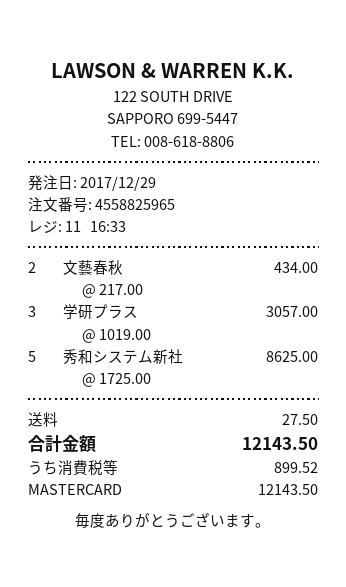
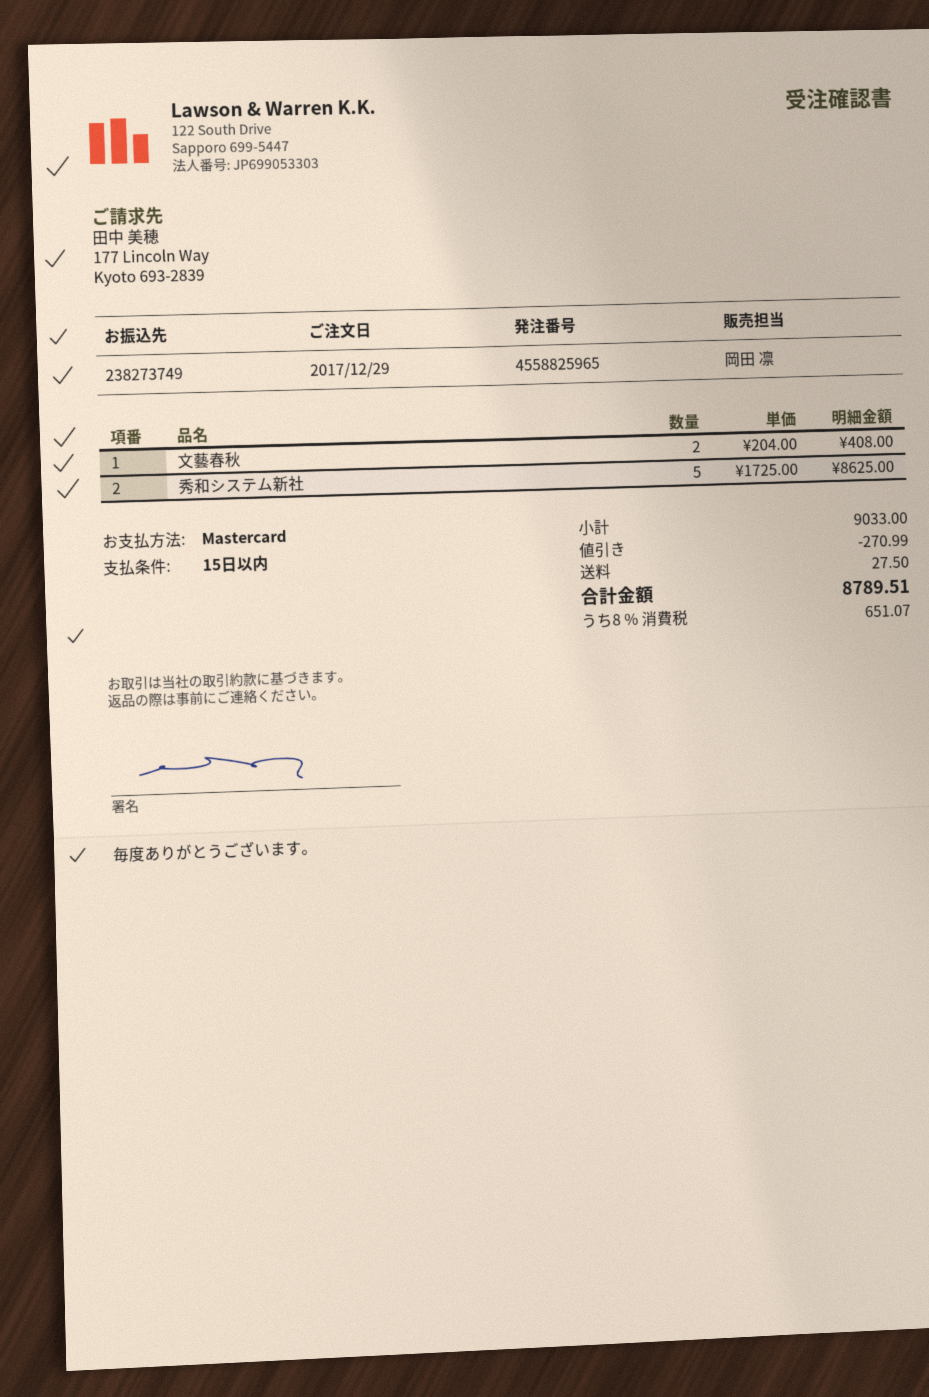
文藝春秋: 2 x 217.00 = 434.00 -> 2 x 204.00 = 408.00
学研プラス: 3 x 1019.00 = 3057.00 -> none
discount: none -> 270.99
tax: 899.52 -> 651.07
total: 12143.50 -> 8789.51

